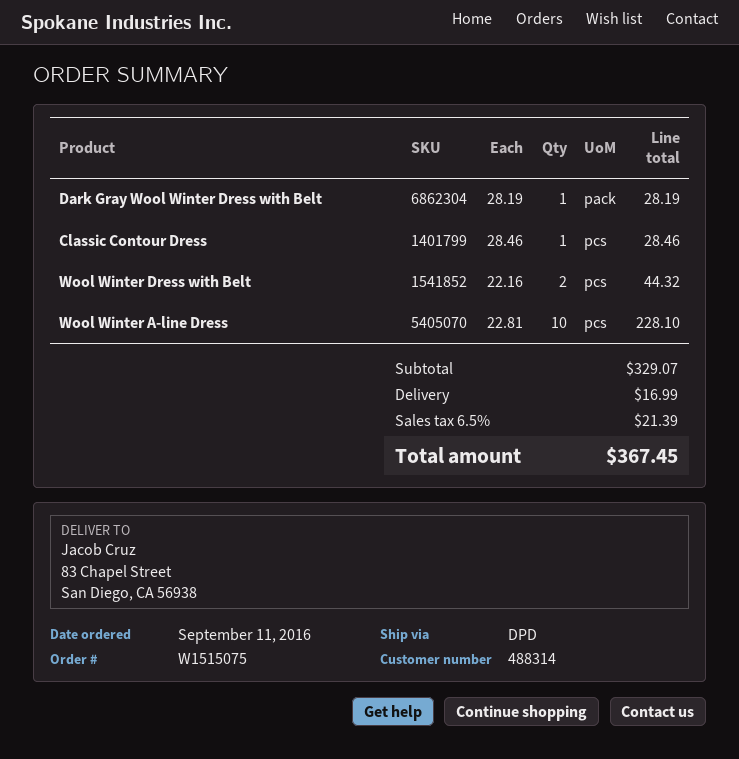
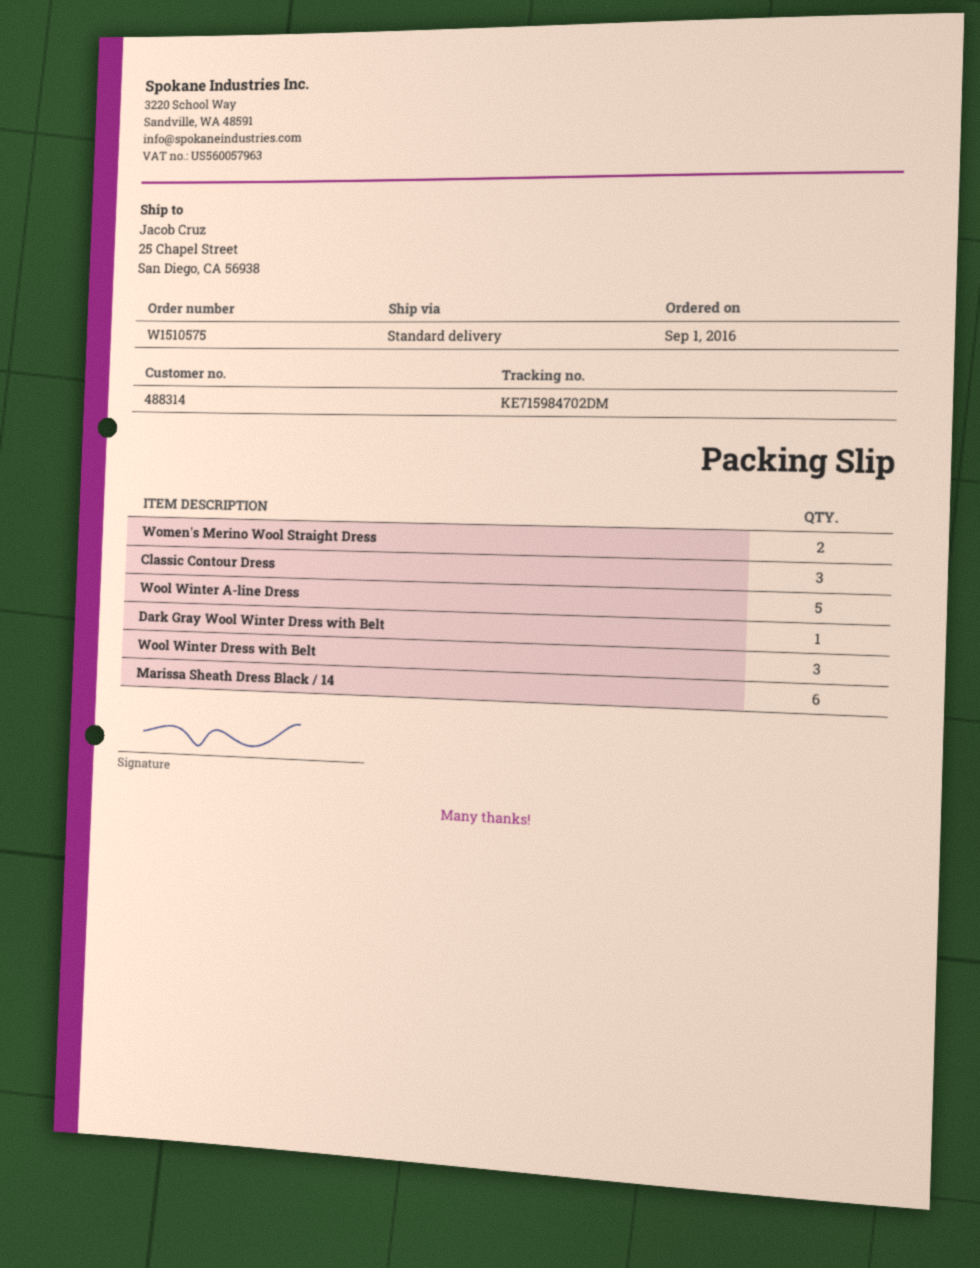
order number: W1515075 -> W1510575
order date: 2016-09-11 -> 2016-09-01
shipping method: DPD -> standard
ship to: 83 Chapel Street, San Diego, CA 56938 -> 25 Chapel Street, San Diego, CA 56938
Classic Contour Dress: 1 -> 3
Wool Winter Dress with Belt: 2 -> 3
Wool Winter A-line Dress: 10 -> 5
Women's Merino Wool Straight Dress: none -> 2
Marissa Sheath Dress Black / 14: none -> 6

